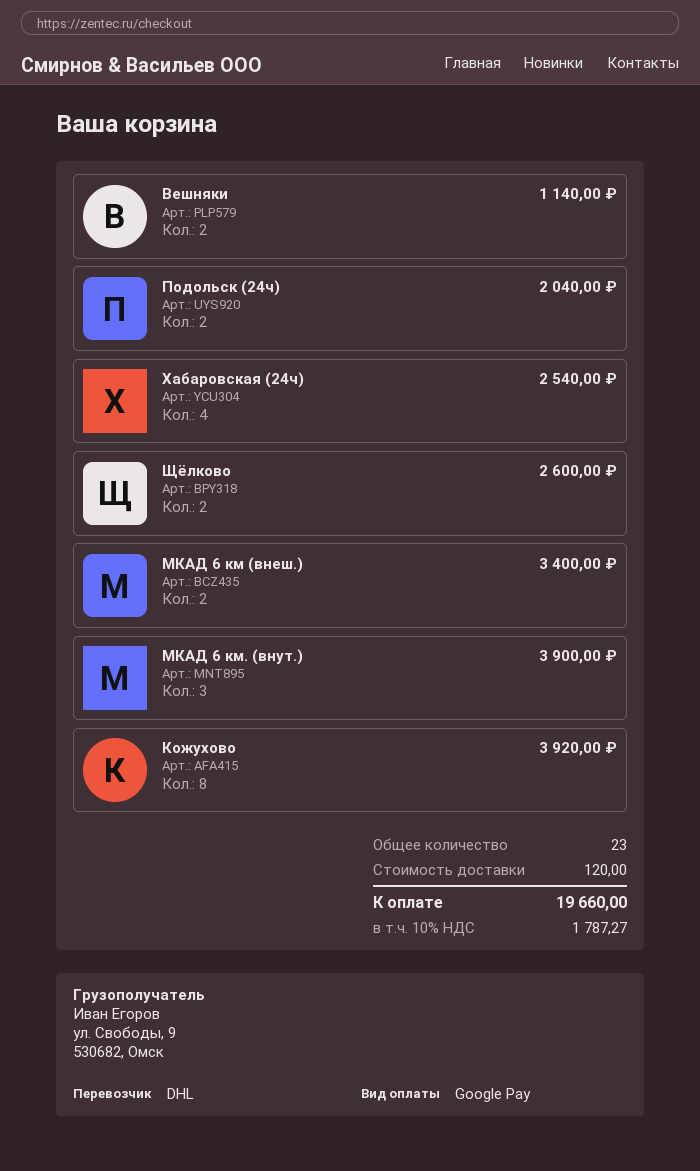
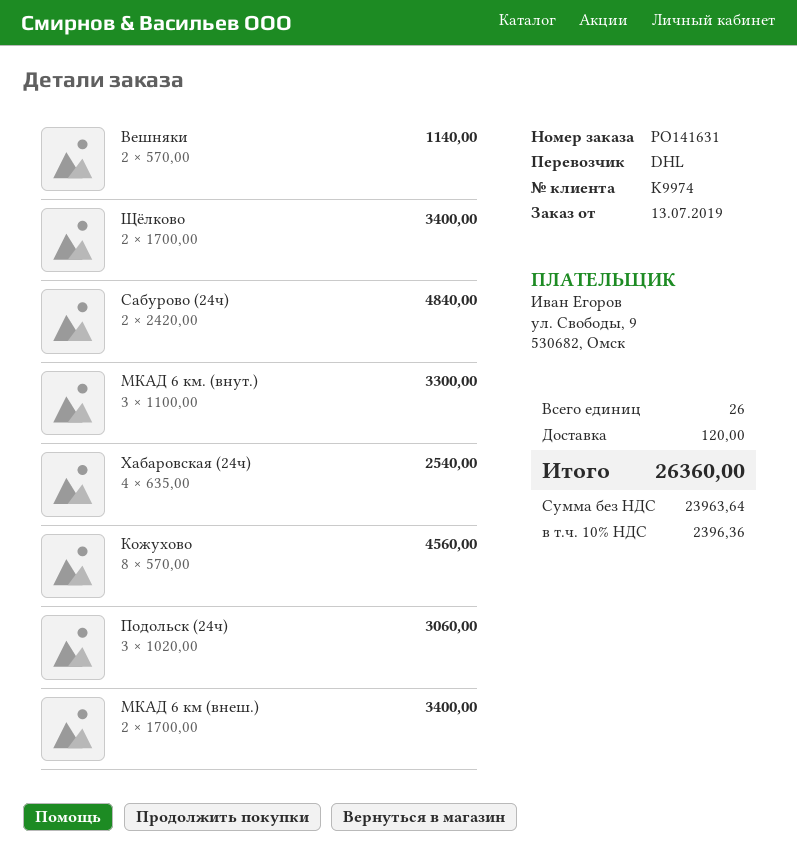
Подольск (24ч): 2 for 2040.00 -> 3 for 3060.00
Щёлково: 2 for 2600.00 -> 2 for 3400.00
МКАД 6 км. (внут.): 3 for 3900.00 -> 3 for 3300.00
Кожухово: 8 for 3920.00 -> 8 for 4560.00
Сабурово (24ч): none -> 2 for 4840.00
total quantity: 23 -> 26
tax: 10% = 1787.27 -> 10% = 2396.36
total: 19660.00 -> 26360.00

